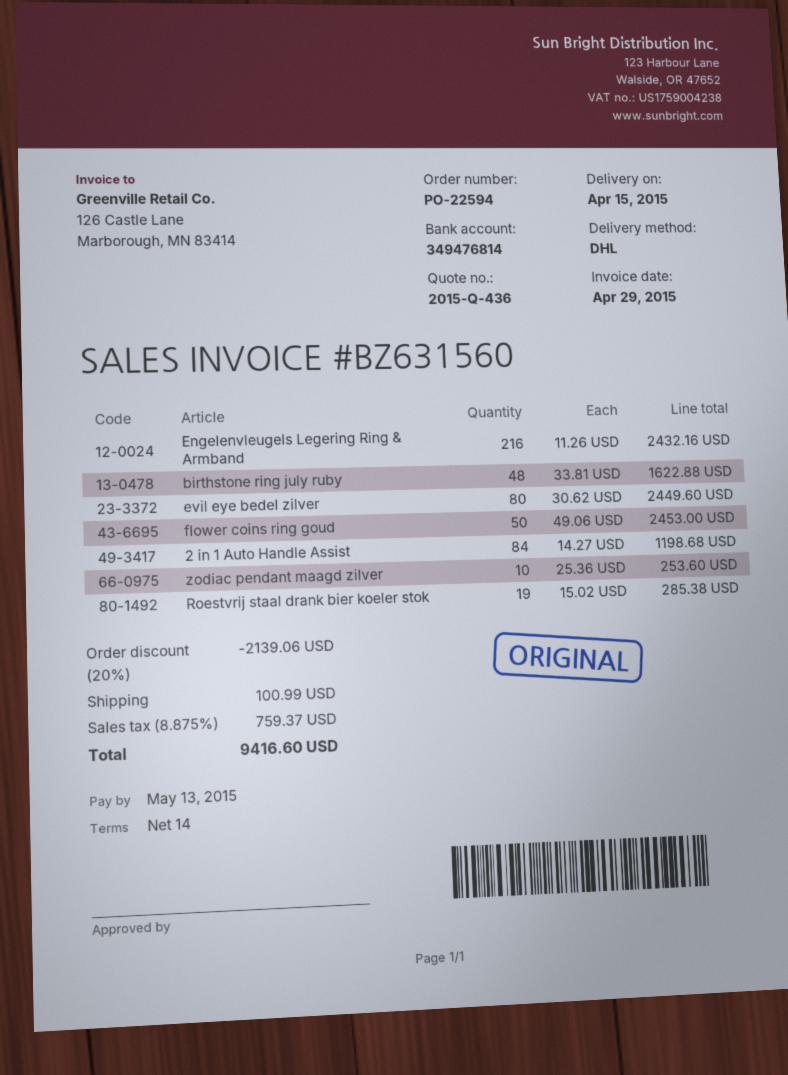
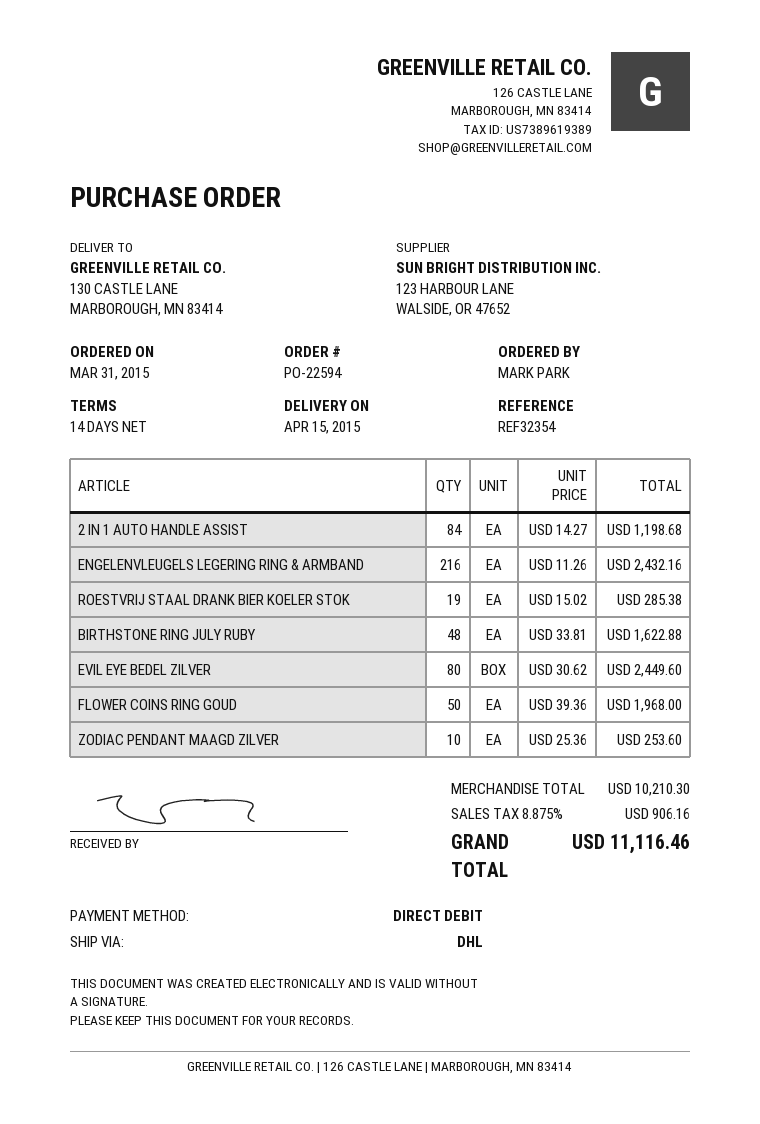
flower coins ring goud: 50 x 49.06 = 2453.00 -> 50 x 39.36 = 1968.00
discount: 20% = 2139.06 -> none
shipping: 100.99 -> none
tax: 8.875% = 759.37 -> 8.875% = 906.16
total: 9416.60 -> 11116.46

